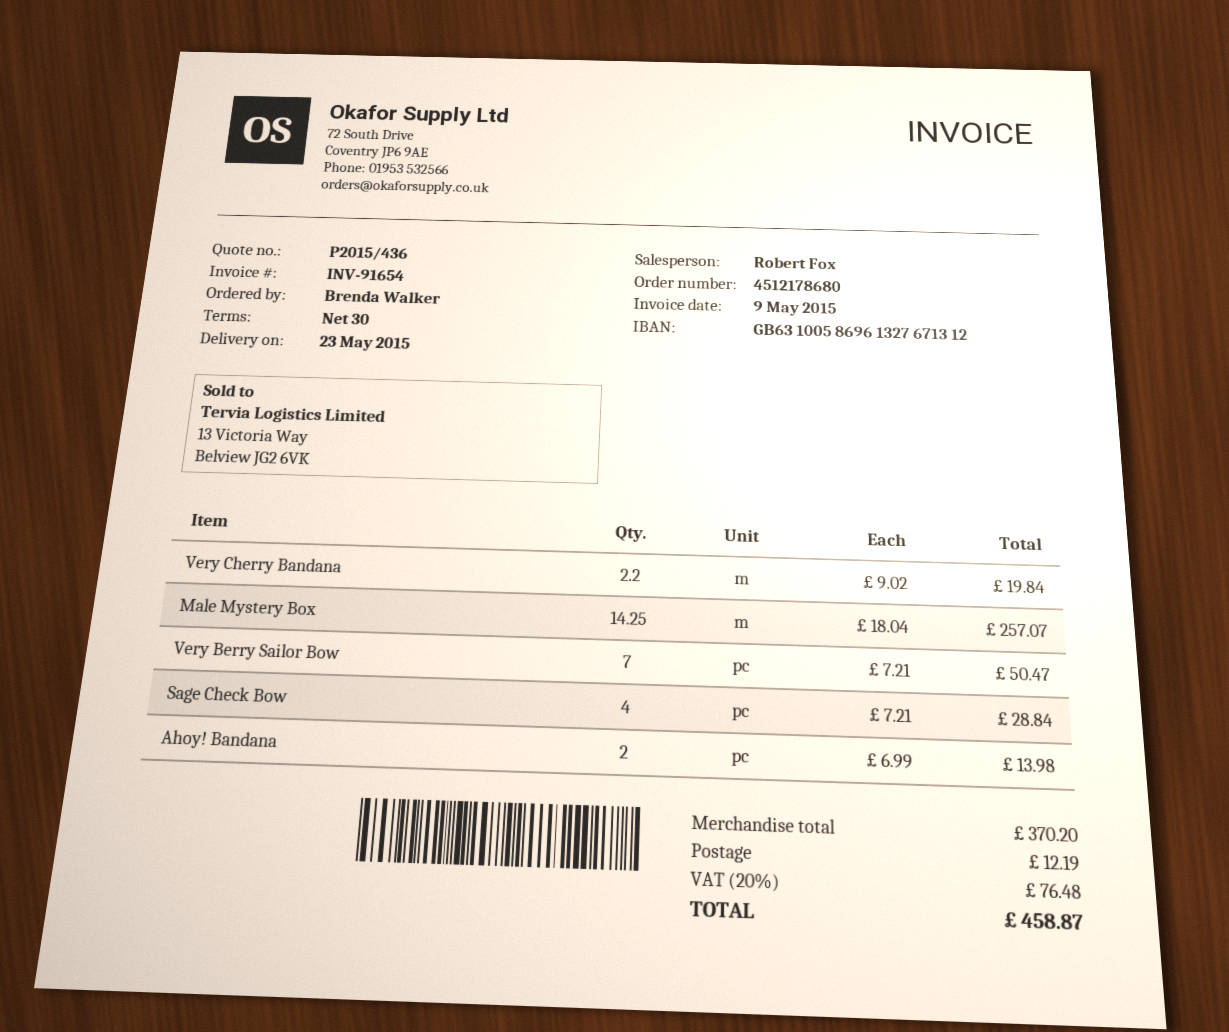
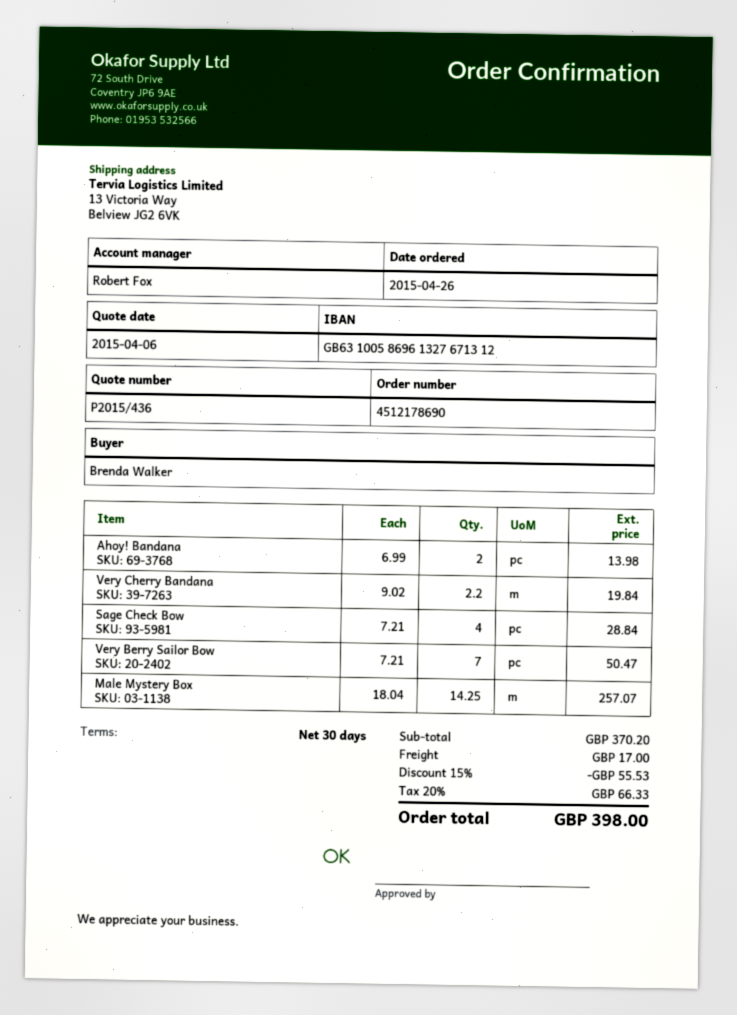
order number: 4512178680 -> 4512178690
discount: none -> 15% = 55.53
shipping: 12.19 -> 17.00
tax: 20% = 76.48 -> 20% = 66.33
total: 458.87 -> 398.00

